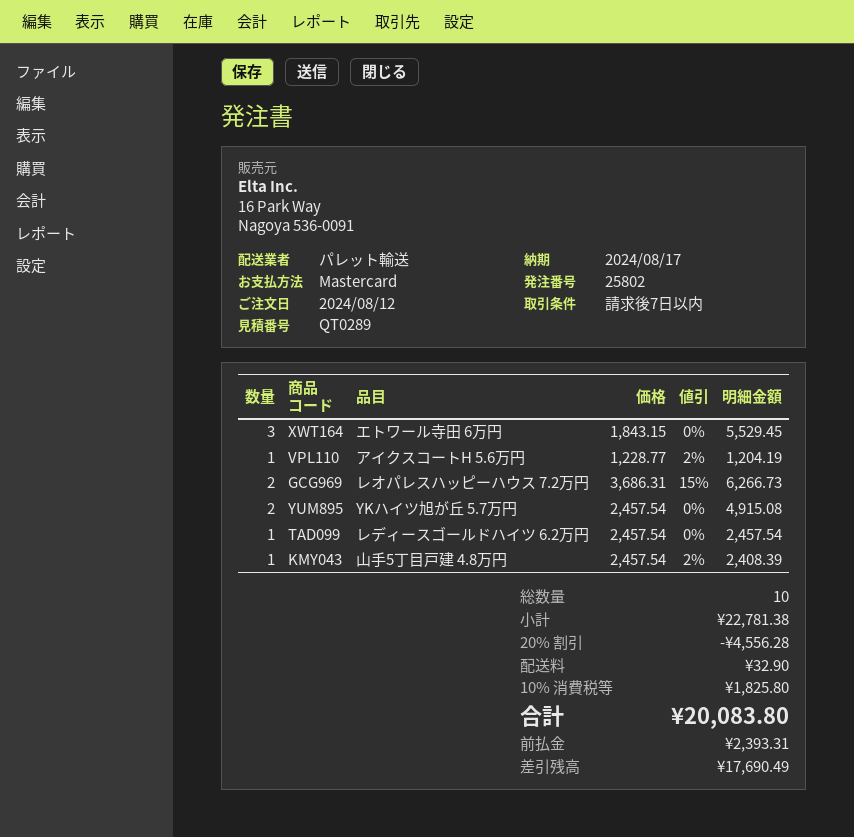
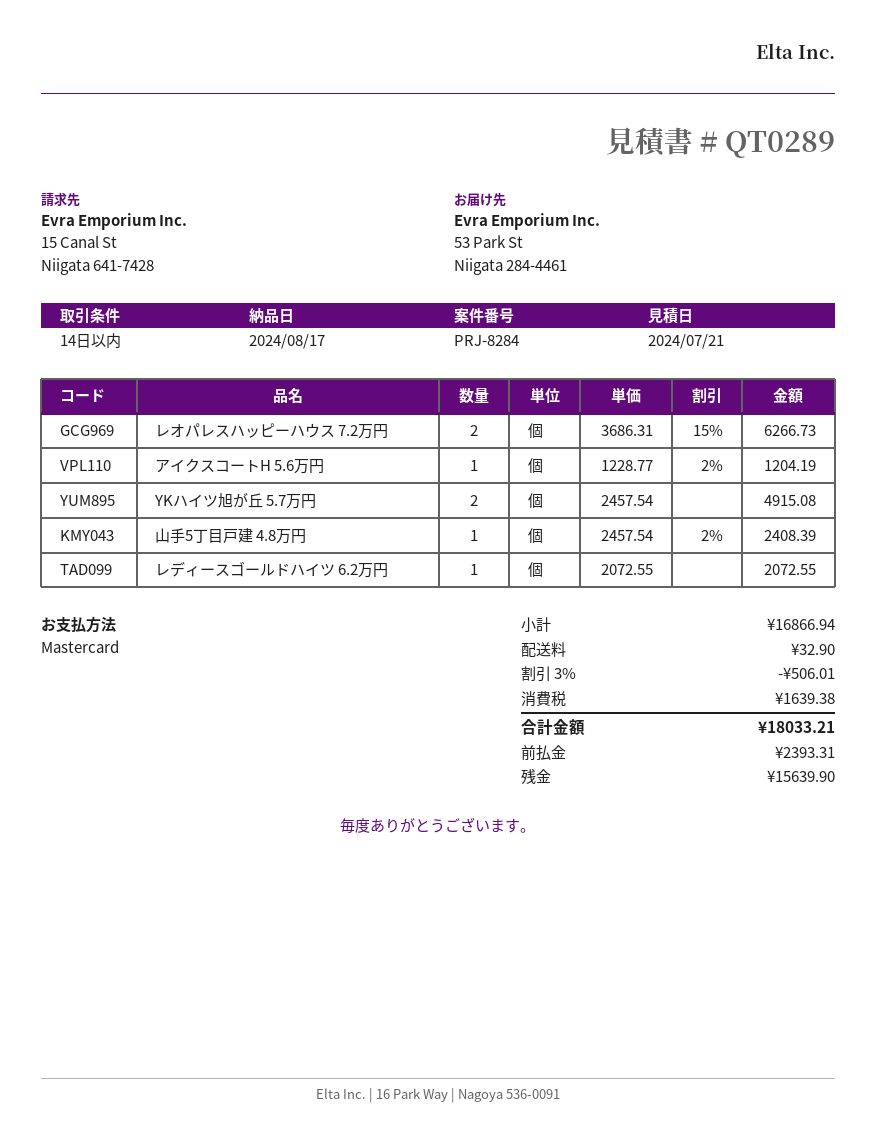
payment terms: 7 days -> 14 days
エトワール寺田 6万円: 3 x 1843.15 = 5529.45 -> none
レディースゴールドハイツ 6.2万円: 1 x 2457.54 = 2457.54 -> 1 x 2072.55 = 2072.55
subtotal: 22781.38 -> 16866.94
discount: 20% = 4556.28 -> 3% = 506.01
tax: 1825.80 -> 1639.38
total: 20083.80 -> 18033.21
balance: 17690.49 -> 15639.90

